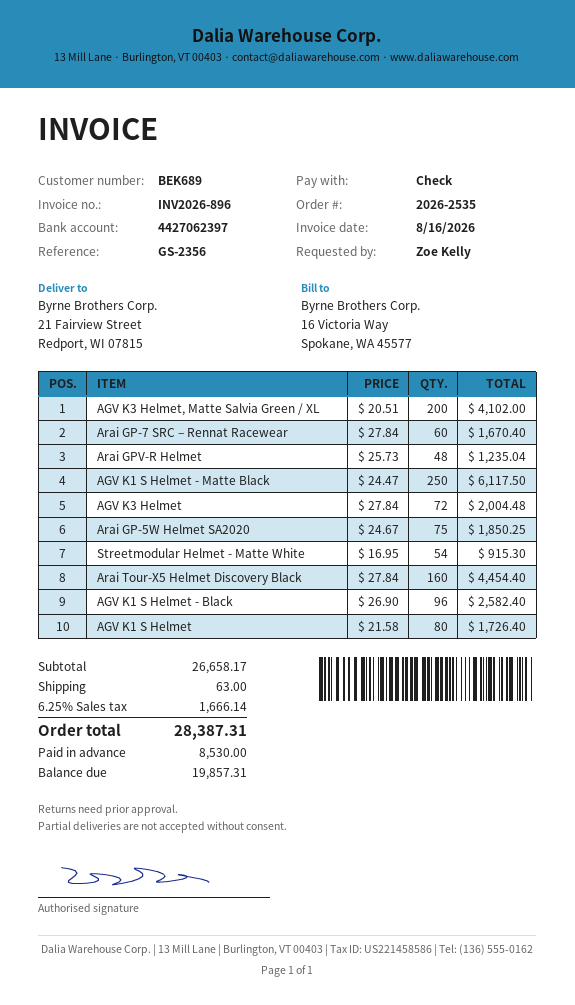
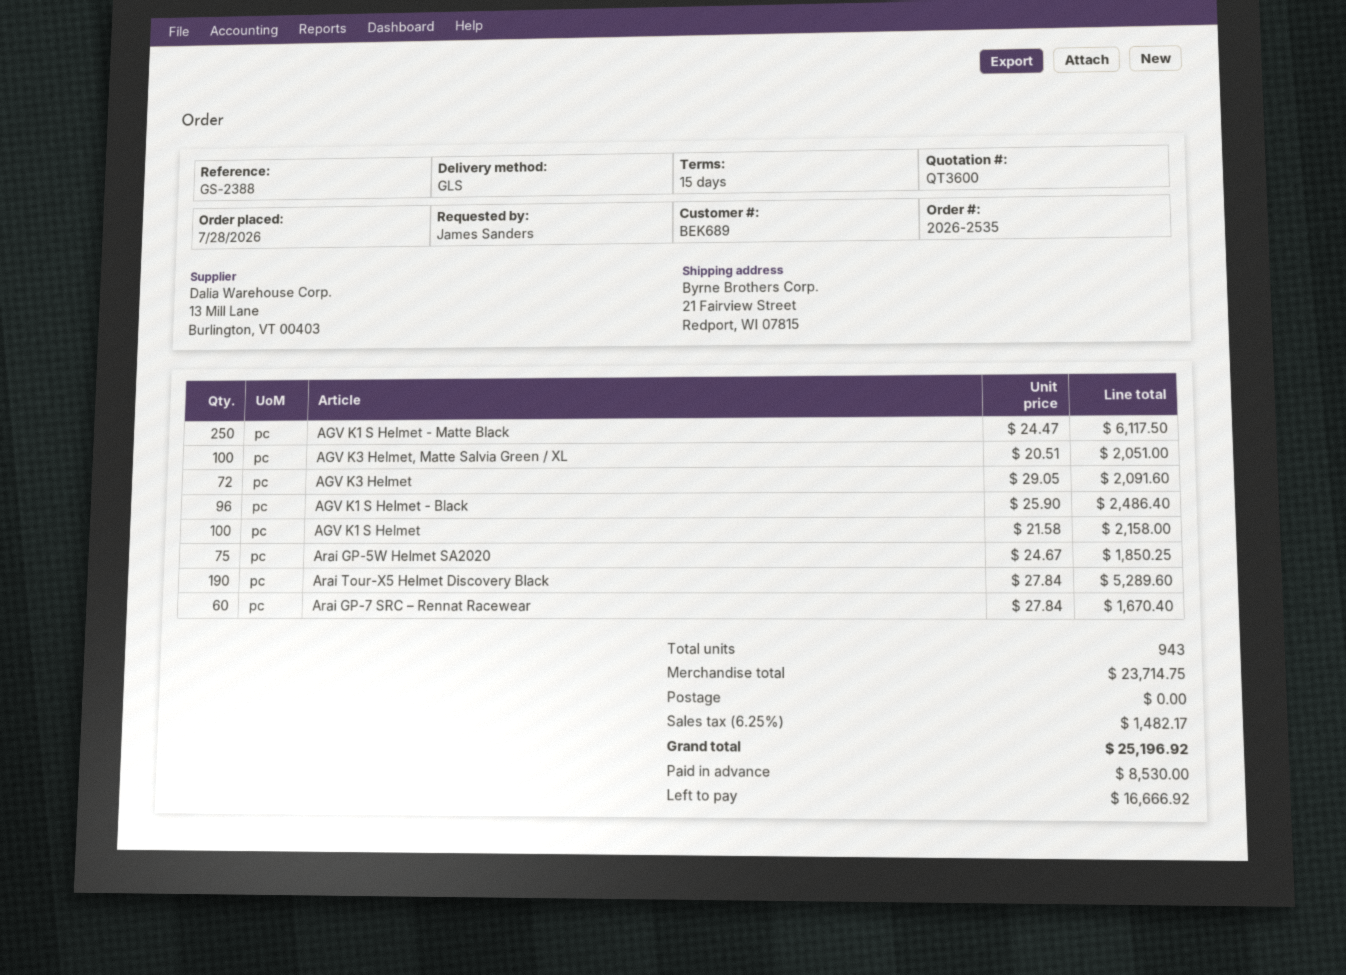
reference: GS-2356 -> GS-2388
ordered by: Zoe Kelly -> James Sanders
AGV K3 Helmet, Matte Salvia Green / XL: 200 x 20.51 = 4102.00 -> 100 x 20.51 = 2051.00
Arai GPV-R Helmet: 48 x 25.73 = 1235.04 -> none
AGV K3 Helmet: 72 x 27.84 = 2004.48 -> 72 x 29.05 = 2091.60
Streetmodular Helmet - Matte White: 54 x 16.95 = 915.30 -> none
Arai Tour-X5 Helmet Discovery Black: 160 x 27.84 = 4454.40 -> 190 x 27.84 = 5289.60
AGV K1 S Helmet - Black: 96 x 26.90 = 2582.40 -> 96 x 25.90 = 2486.40
AGV K1 S Helmet: 80 x 21.58 = 1726.40 -> 100 x 21.58 = 2158.00
subtotal: 26658.17 -> 23714.75
shipping: 63.00 -> 0.00
tax: 6.25% = 1666.14 -> 6.25% = 1482.17
total: 28387.31 -> 25196.92
balance: 19857.31 -> 16666.92

